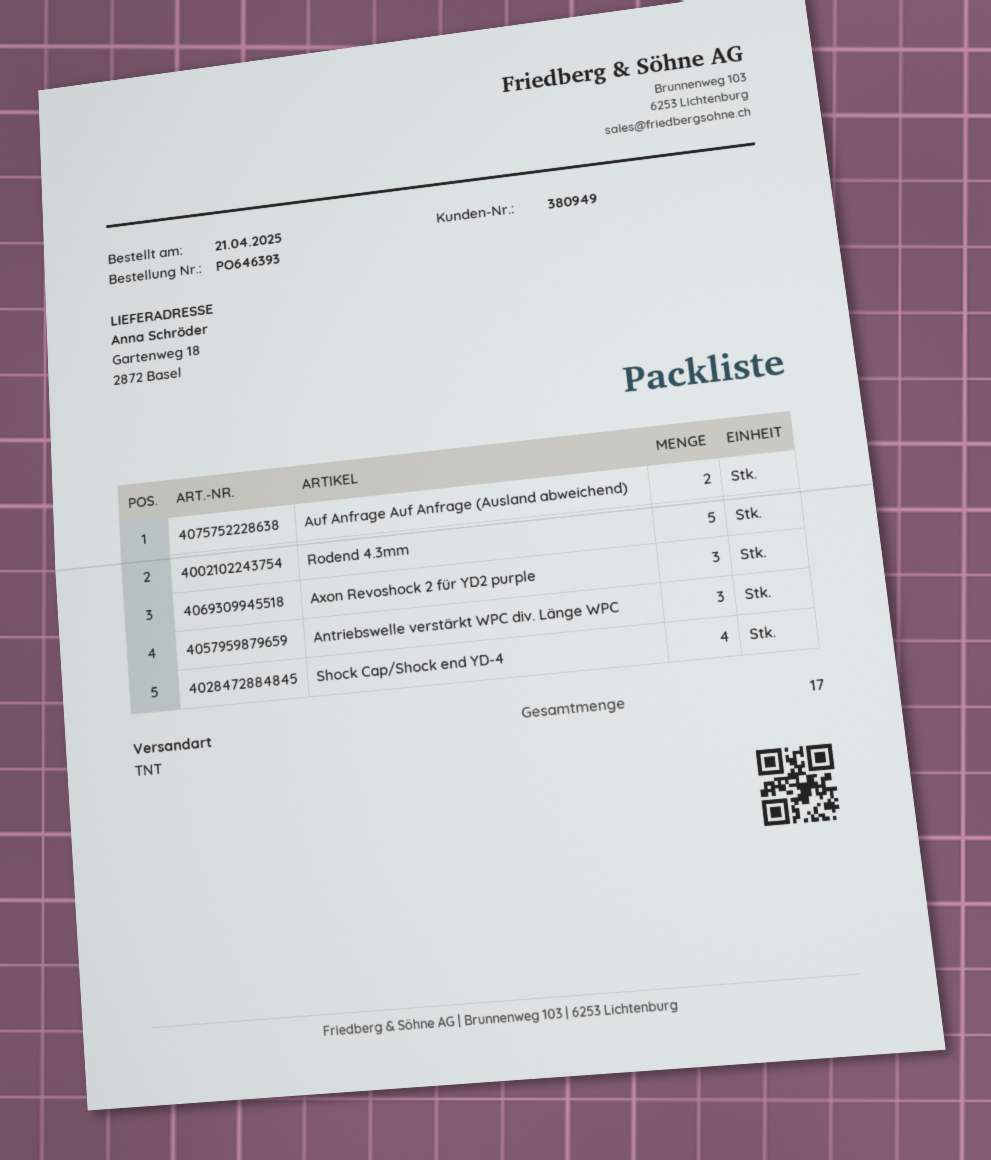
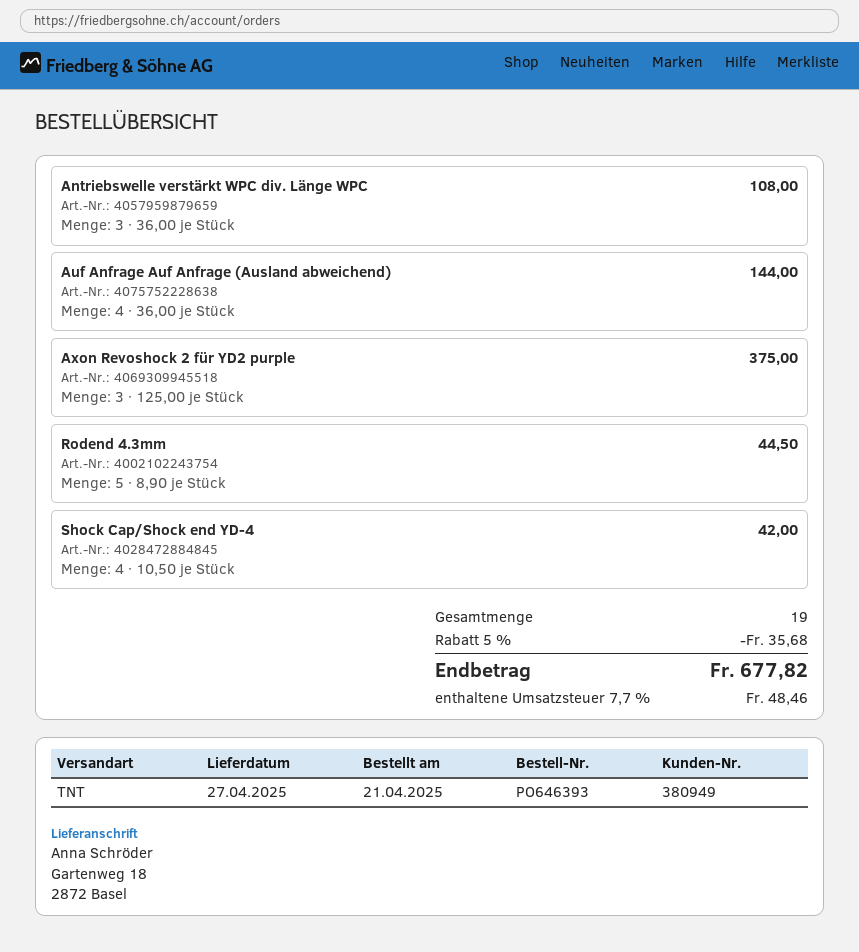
Auf Anfrage Auf Anfrage (Ausland abweichend): 2 -> 4
total quantity: 17 -> 19

